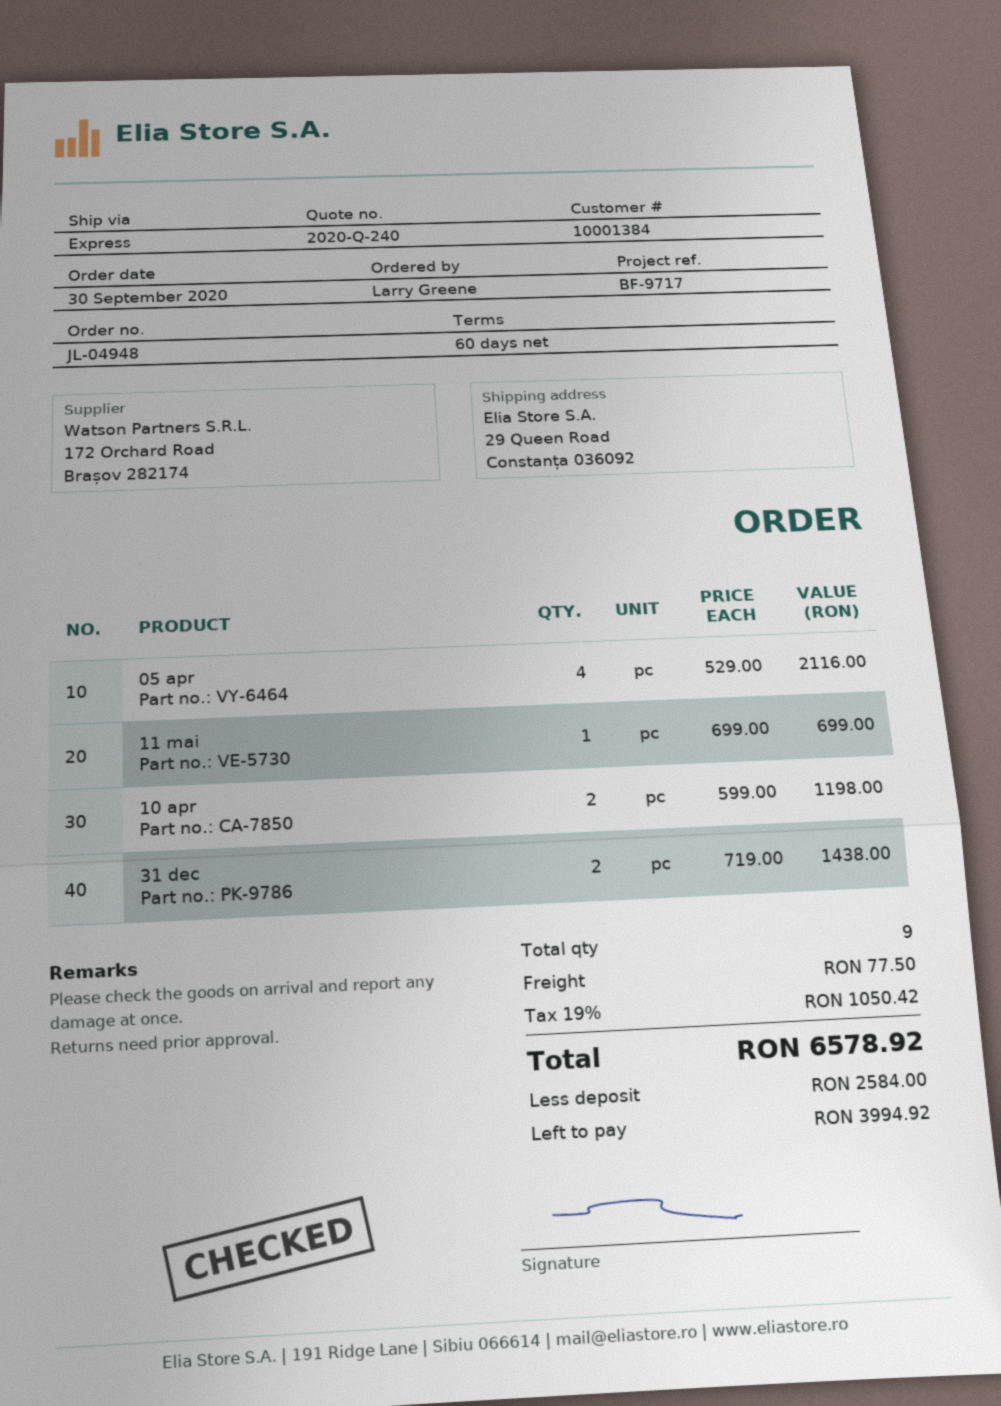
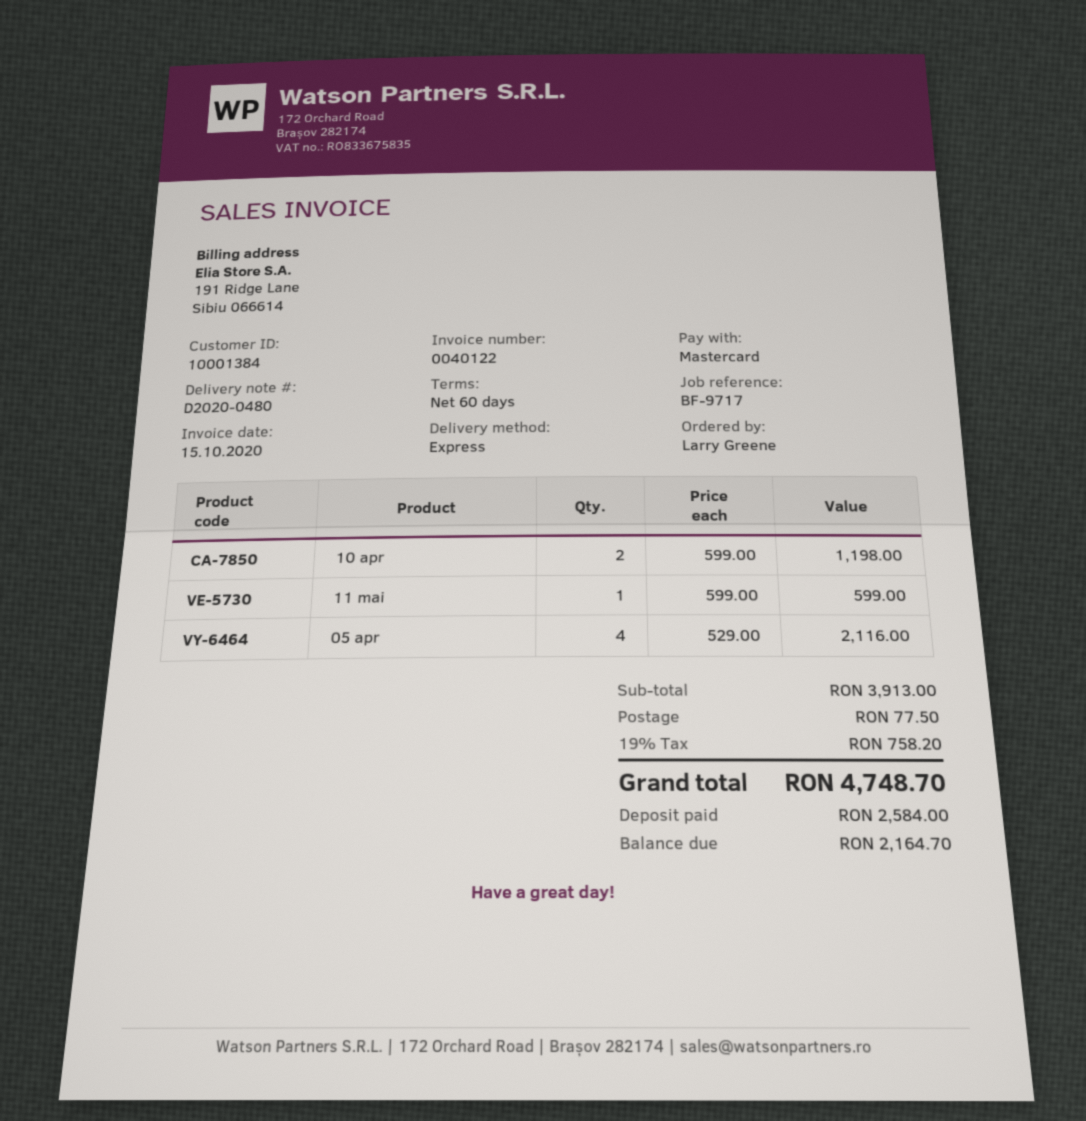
11 mai: 1 x 699.00 = 699.00 -> 1 x 599.00 = 599.00
31 dec: 2 x 719.00 = 1438.00 -> none
tax: 19% = 1050.42 -> 19% = 758.20
total: 6578.92 -> 4748.70
balance: 3994.92 -> 2164.70

